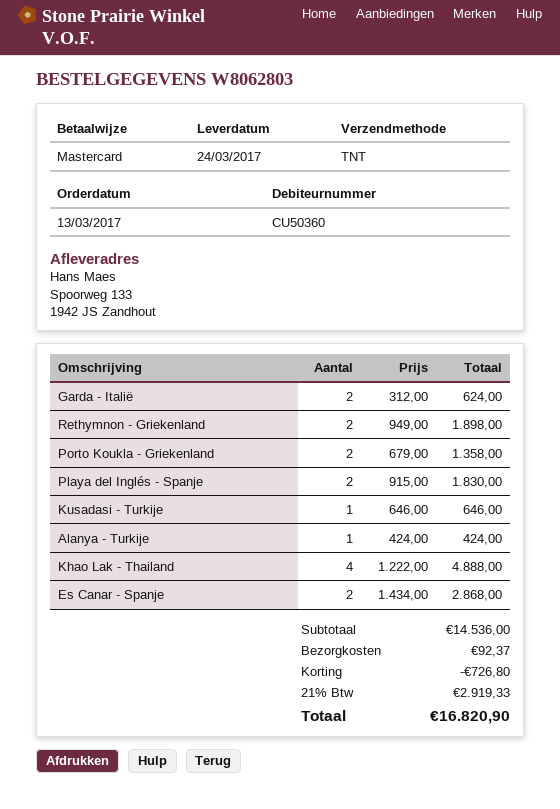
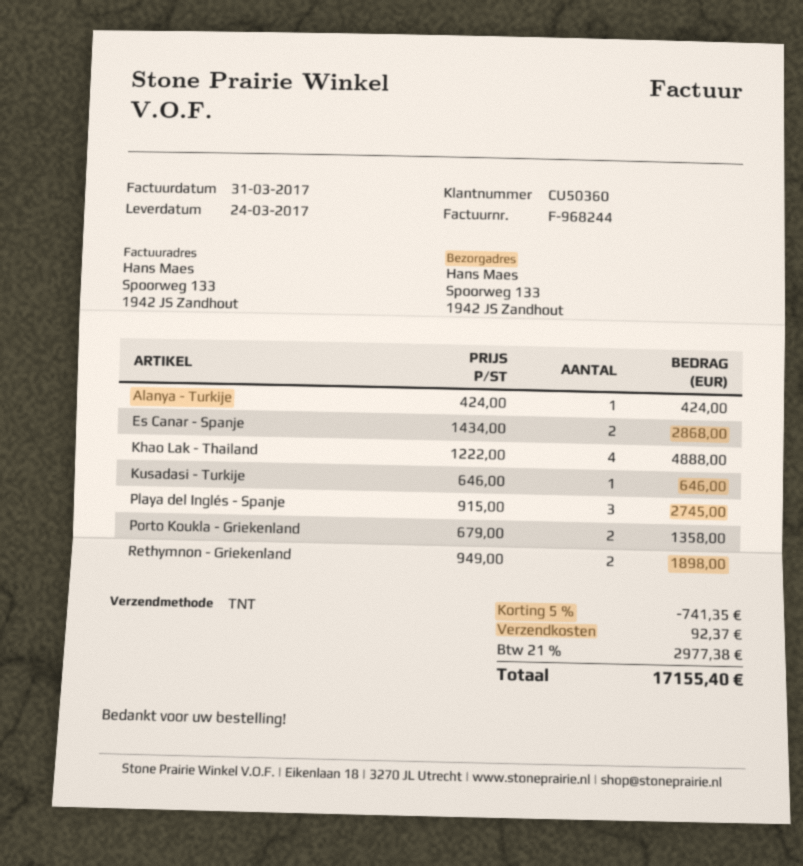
Garda - Italië: 2 x 312.00 = 624.00 -> none
Playa del Inglés - Spanje: 2 x 915.00 = 1830.00 -> 3 x 915.00 = 2745.00
discount: 726.80 -> 741.35
tax: 21% = 2919.33 -> 21% = 2977.38
total: 16820.90 -> 17155.40

